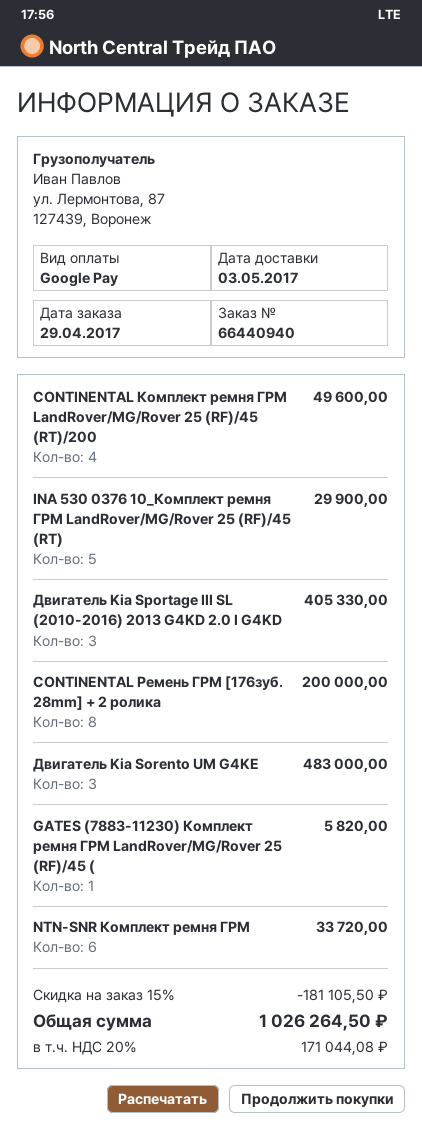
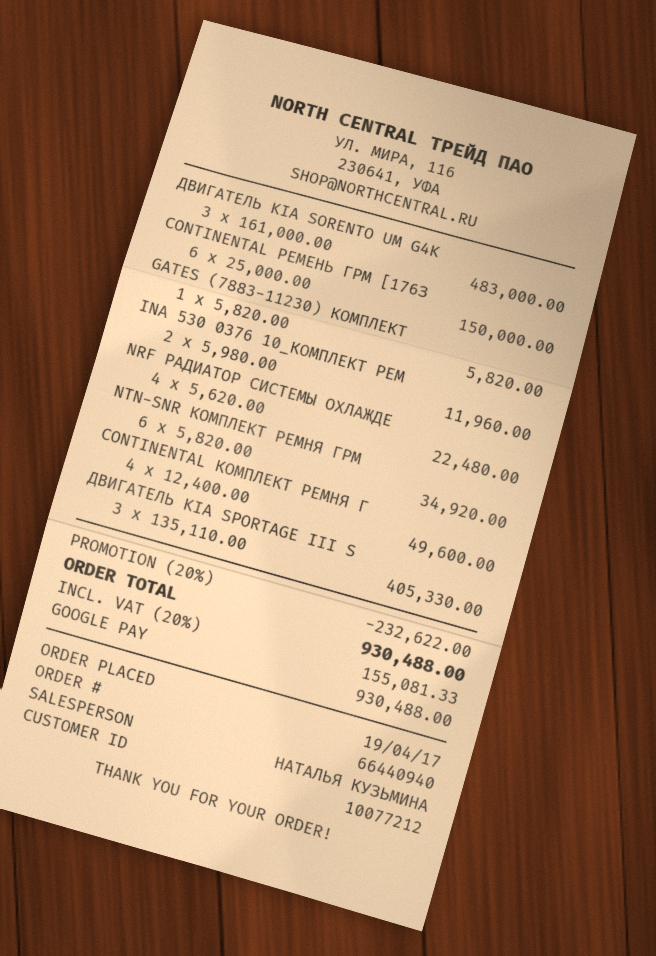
order date: 2017-04-29 -> 2017-04-19
INA 530 0376 10_Комплект ремня ГРМ LandRover/MG/Rover 25 (RF)/45 (RT): 5 for 29900.00 -> 2 for 11960.00
CONTINENTAL Ремень ГРМ [176зуб. 28mm] + 2 ролика: 8 for 200000.00 -> 6 for 150000.00
NTN-SNR Комплект ремня ГРМ: 6 for 33720.00 -> 6 for 34920.00
NRF РАДИАТОР СИСТЕМЫ ОХЛАЖДЕ: none -> 4 for 22480.00
discount: 15% = 181105.50 -> 20% = 232622.00
tax: 20% = 171044.08 -> 20% = 155081.33
total: 1026264.50 -> 930488.00

